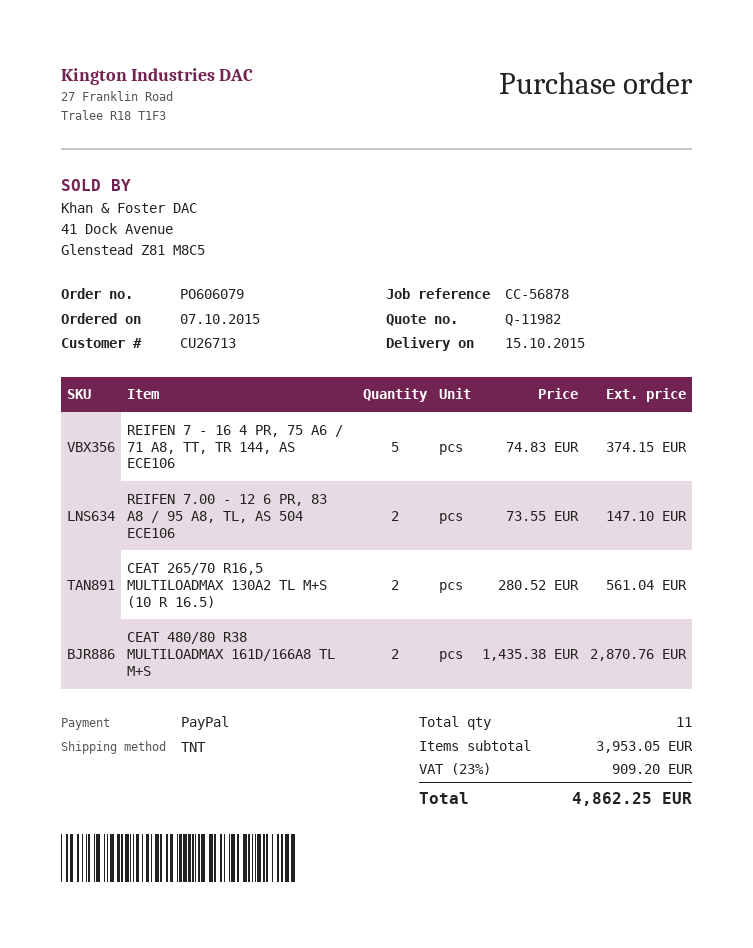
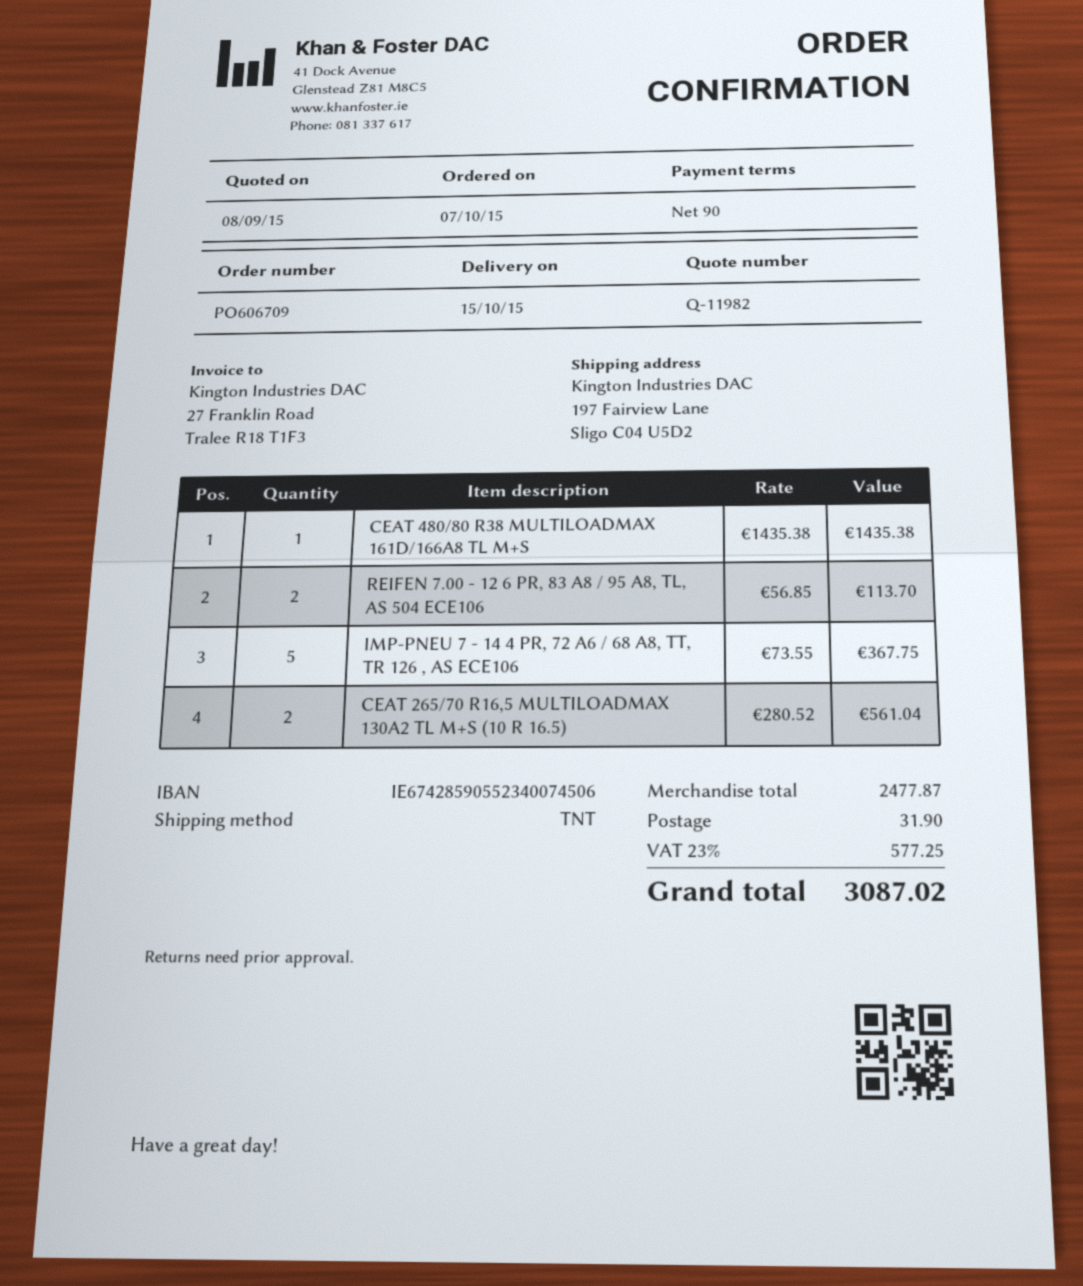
order number: PO606079 -> PO606709
REIFEN 7 - 16 4 PR, 75 A6 / 71 A8, TT, TR 144, AS ECE106: 5 x 74.83 = 374.15 -> none
REIFEN 7.00 - 12 6 PR, 83 A8 / 95 A8, TL, AS 504 ECE106: 2 x 73.55 = 147.10 -> 2 x 56.85 = 113.70
CEAT 480/80 R38 MULTILOADMAX 161D/166A8 TL M+S: 2 x 1435.38 = 2870.76 -> 1 x 1435.38 = 1435.38
IMP-PNEU 7 - 14 4 PR, 72 A6 / 68 A8, TT, TR 126 , AS ECE106: none -> 5 x 73.55 = 367.75
subtotal: 3953.05 -> 2477.87
shipping: none -> 31.90
tax: 23% = 909.20 -> 23% = 577.25
total: 4862.25 -> 3087.02

